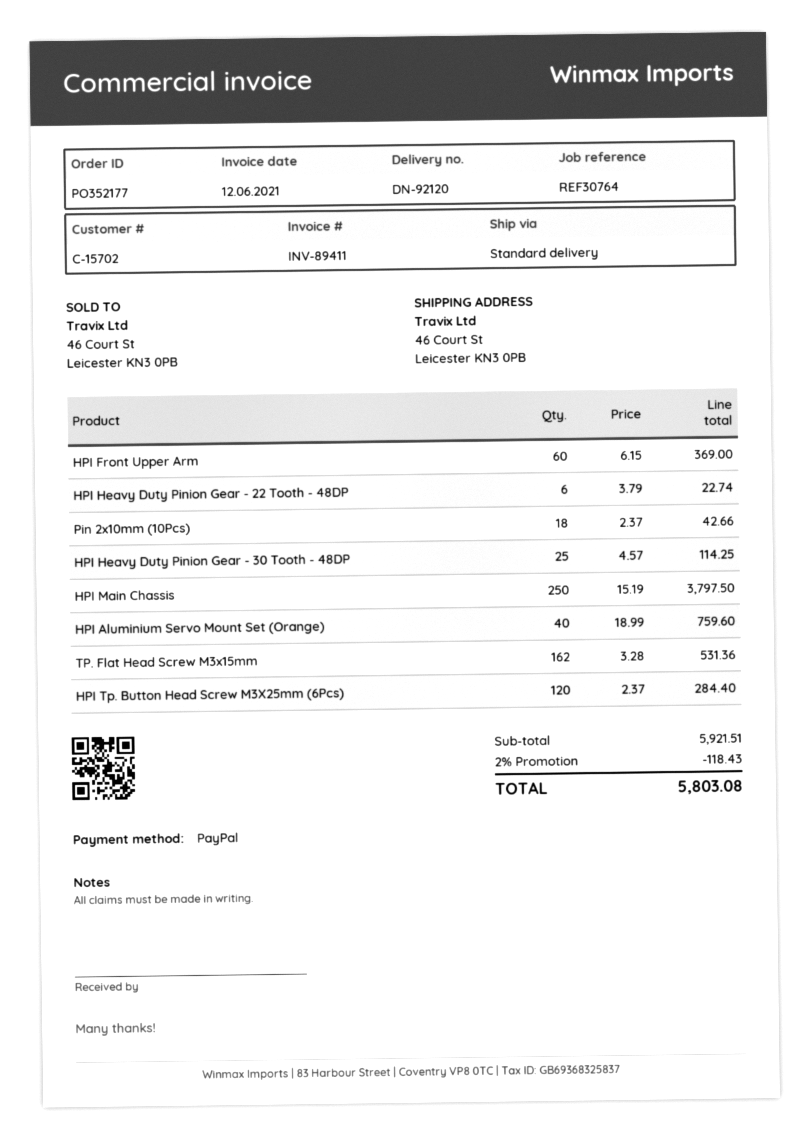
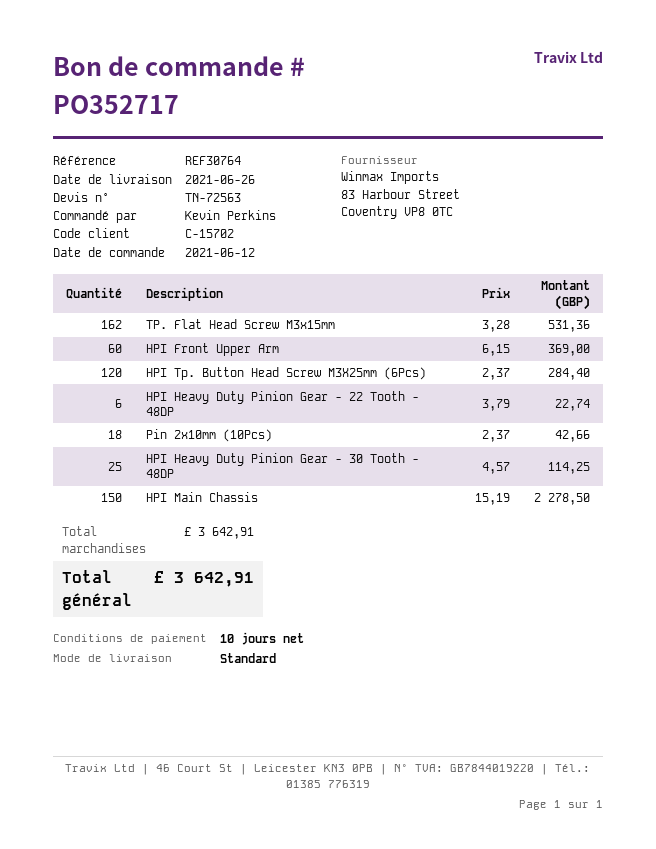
order number: PO352177 -> PO352717
HPI Main Chassis: 250 x 15.19 = 3797.50 -> 150 x 15.19 = 2278.50
HPI Aluminium Servo Mount Set (Orange): 40 x 18.99 = 759.60 -> none
subtotal: 5921.51 -> 3642.91
discount: 2% = 118.43 -> none
total: 5803.08 -> 3642.91

